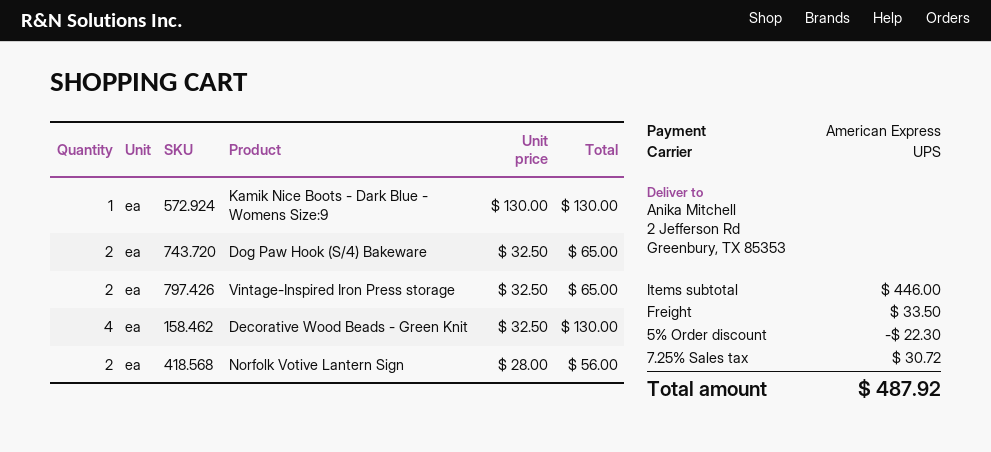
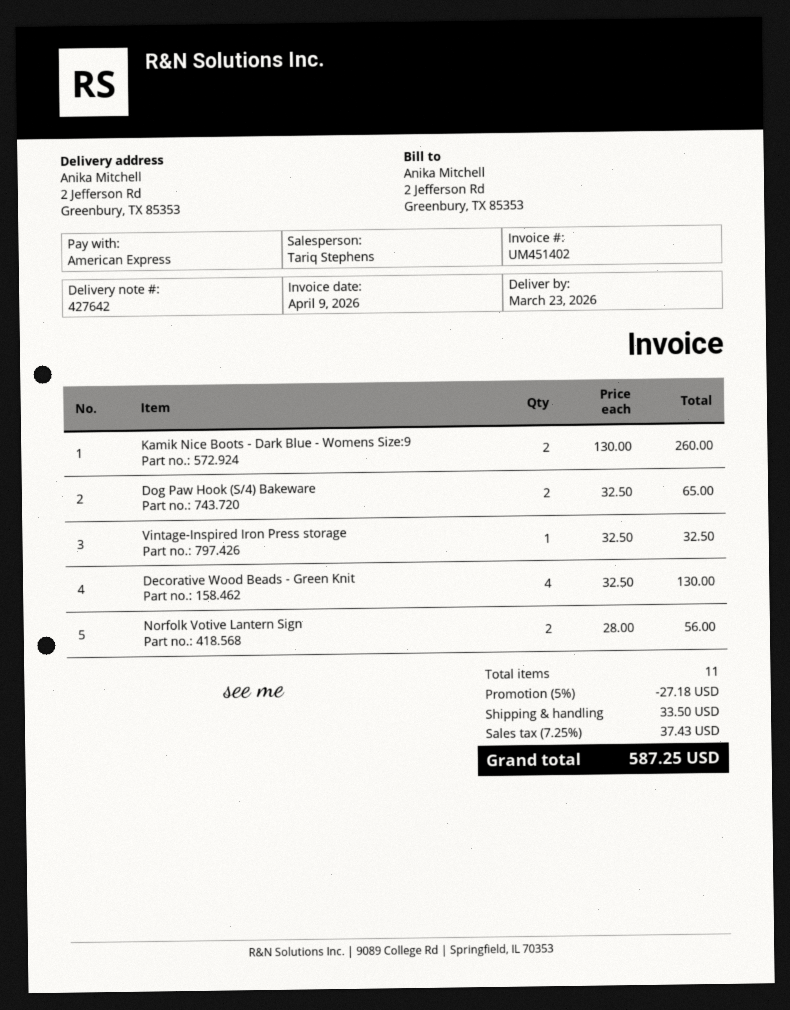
Kamik Nice Boots - Dark Blue - Womens Size:9: 1 x 130.00 = 130.00 -> 2 x 130.00 = 260.00
Vintage-Inspired Iron Press storage: 2 x 32.50 = 65.00 -> 1 x 32.50 = 32.50
discount: 5% = 22.30 -> 5% = 27.18
tax: 7.25% = 30.72 -> 7.25% = 37.43
total: 487.92 -> 587.25

